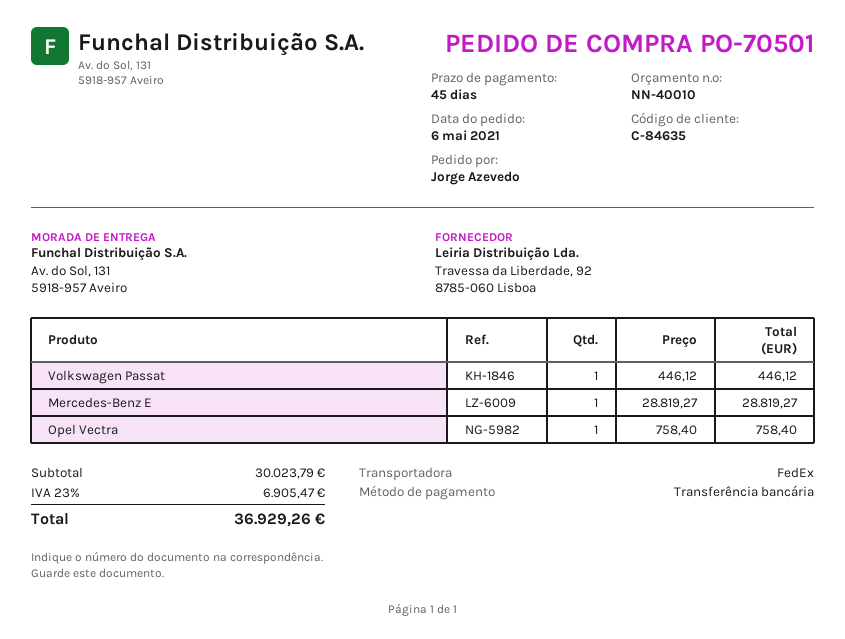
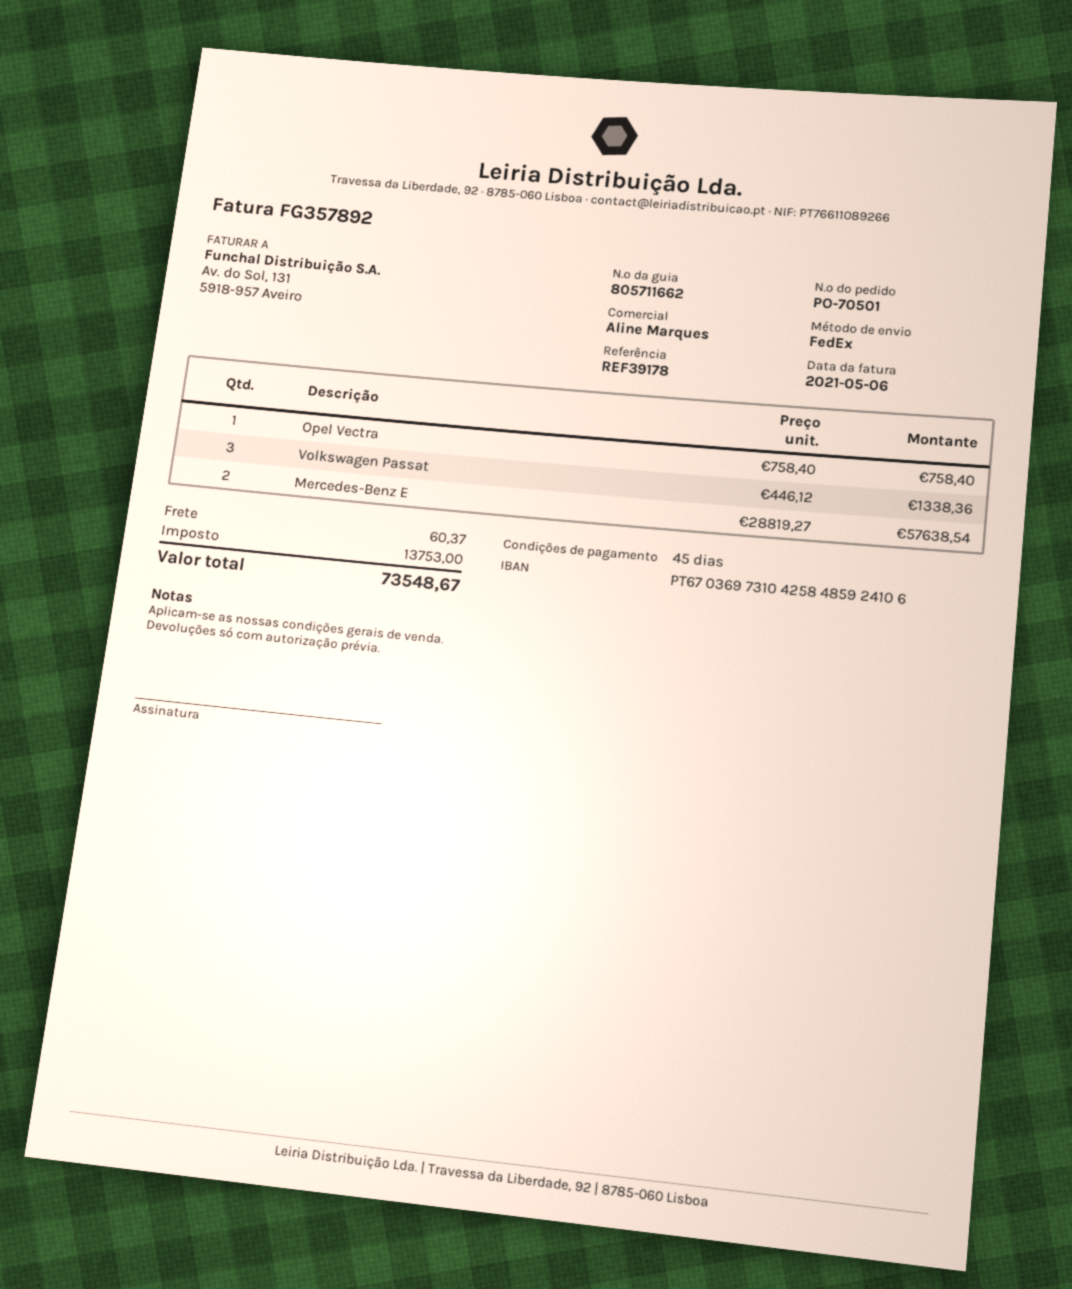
Volkswagen Passat: 1 x 446.12 = 446.12 -> 3 x 446.12 = 1338.36
Mercedes-Benz E: 1 x 28819.27 = 28819.27 -> 2 x 28819.27 = 57638.54
shipping: none -> 60.37
tax: 6905.47 -> 13753.00
total: 36929.26 -> 73548.67

